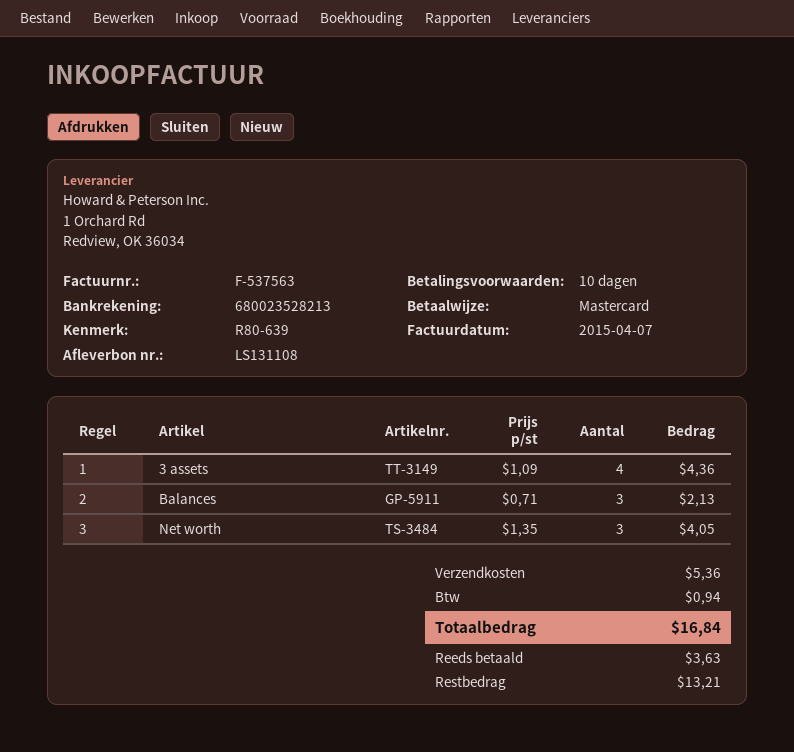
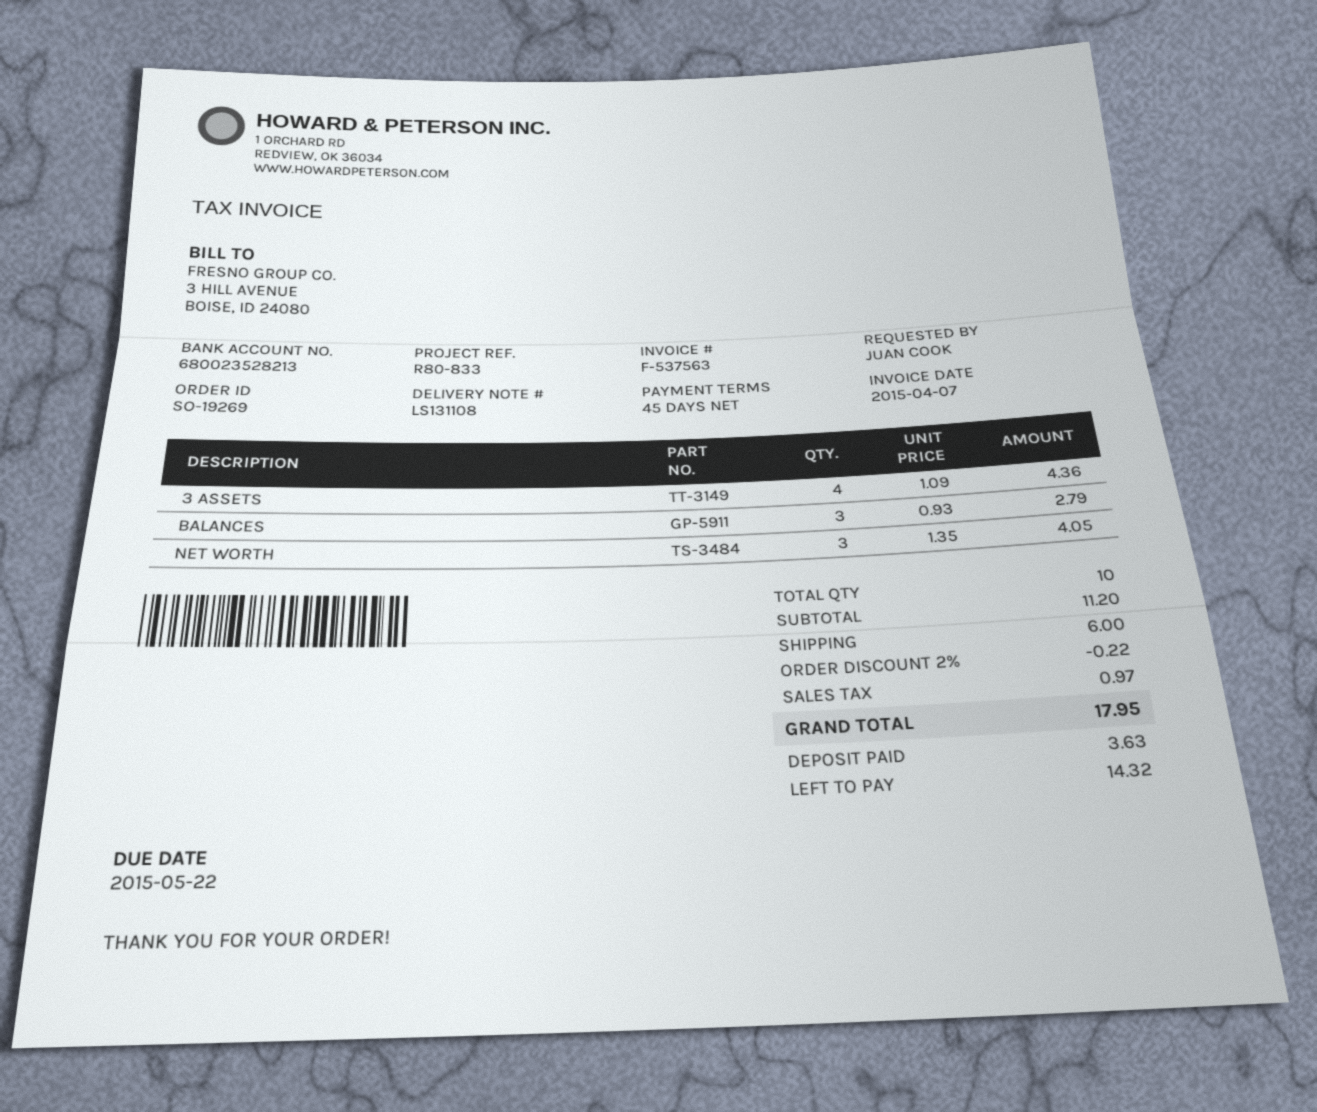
payment terms: 10 days -> 45 days
reference: R80-639 -> R80-833
Balances: 3 x 0.71 = 2.13 -> 3 x 0.93 = 2.79
discount: none -> 2% = 0.22
shipping: 5.36 -> 6.00
tax: 0.94 -> 0.97
total: 16.84 -> 17.95
balance: 13.21 -> 14.32

